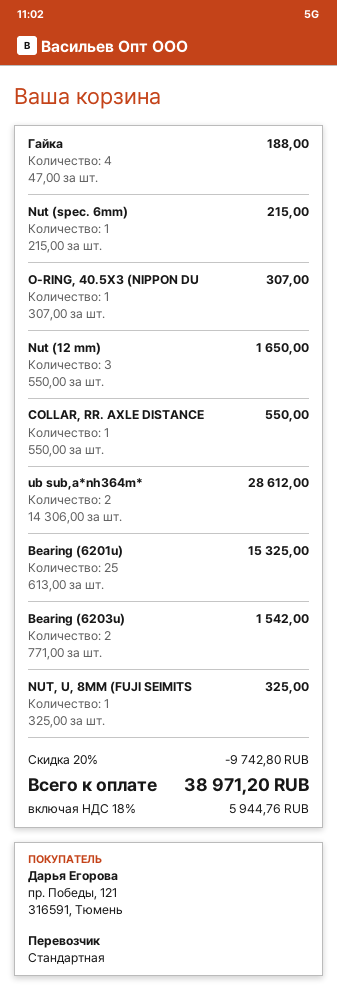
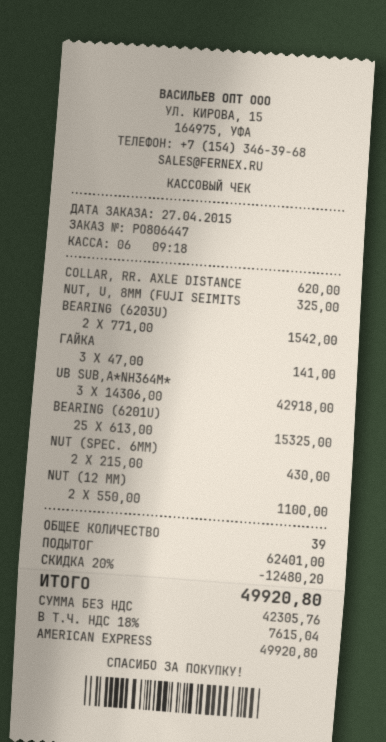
Гайка: 4 x 47.00 = 188.00 -> 3 x 47.00 = 141.00
Nut (spec. 6mm): 1 x 215.00 = 215.00 -> 2 x 215.00 = 430.00
O-RING, 40.5X3 (NIPPON DU: 1 x 307.00 = 307.00 -> none
Nut (12 mm): 3 x 550.00 = 1650.00 -> 2 x 550.00 = 1100.00
COLLAR, RR. AXLE DISTANCE: 1 x 550.00 = 550.00 -> 1 x 620.00 = 620.00
ub sub,a*nh364m*: 2 x 14306.00 = 28612.00 -> 3 x 14306.00 = 42918.00
discount: 20% = 9742.80 -> 20% = 12480.20
tax: 18% = 5944.76 -> 18% = 7615.04
total: 38971.20 -> 49920.80

